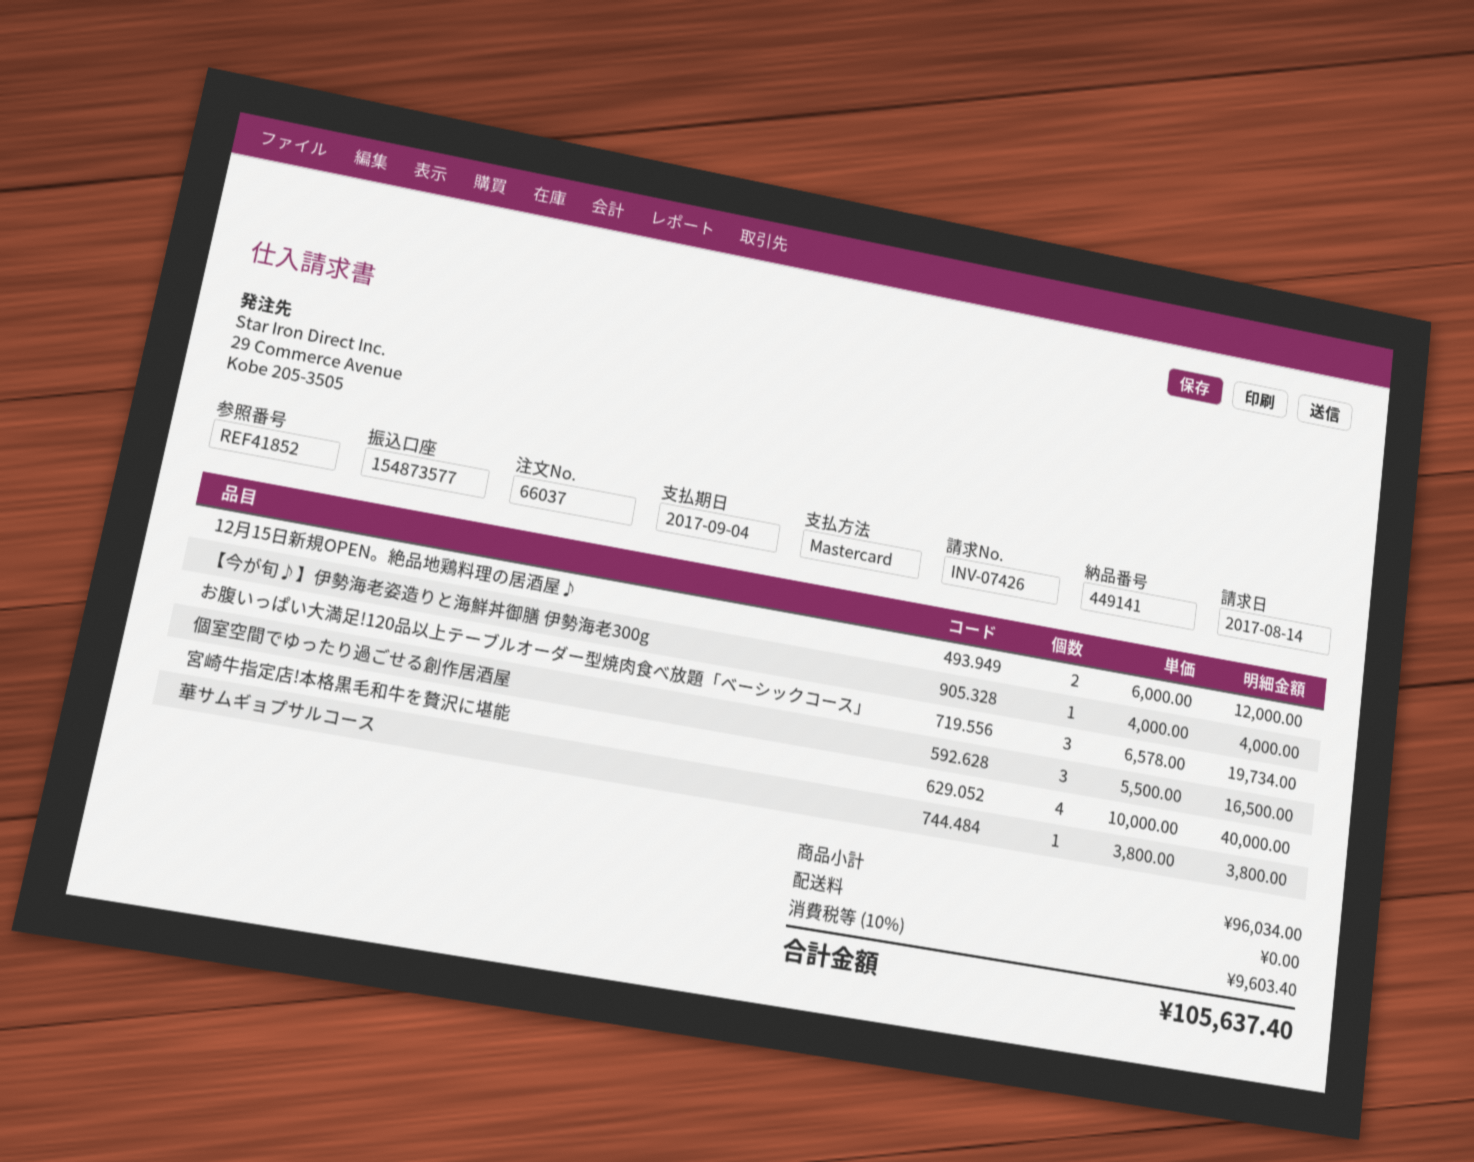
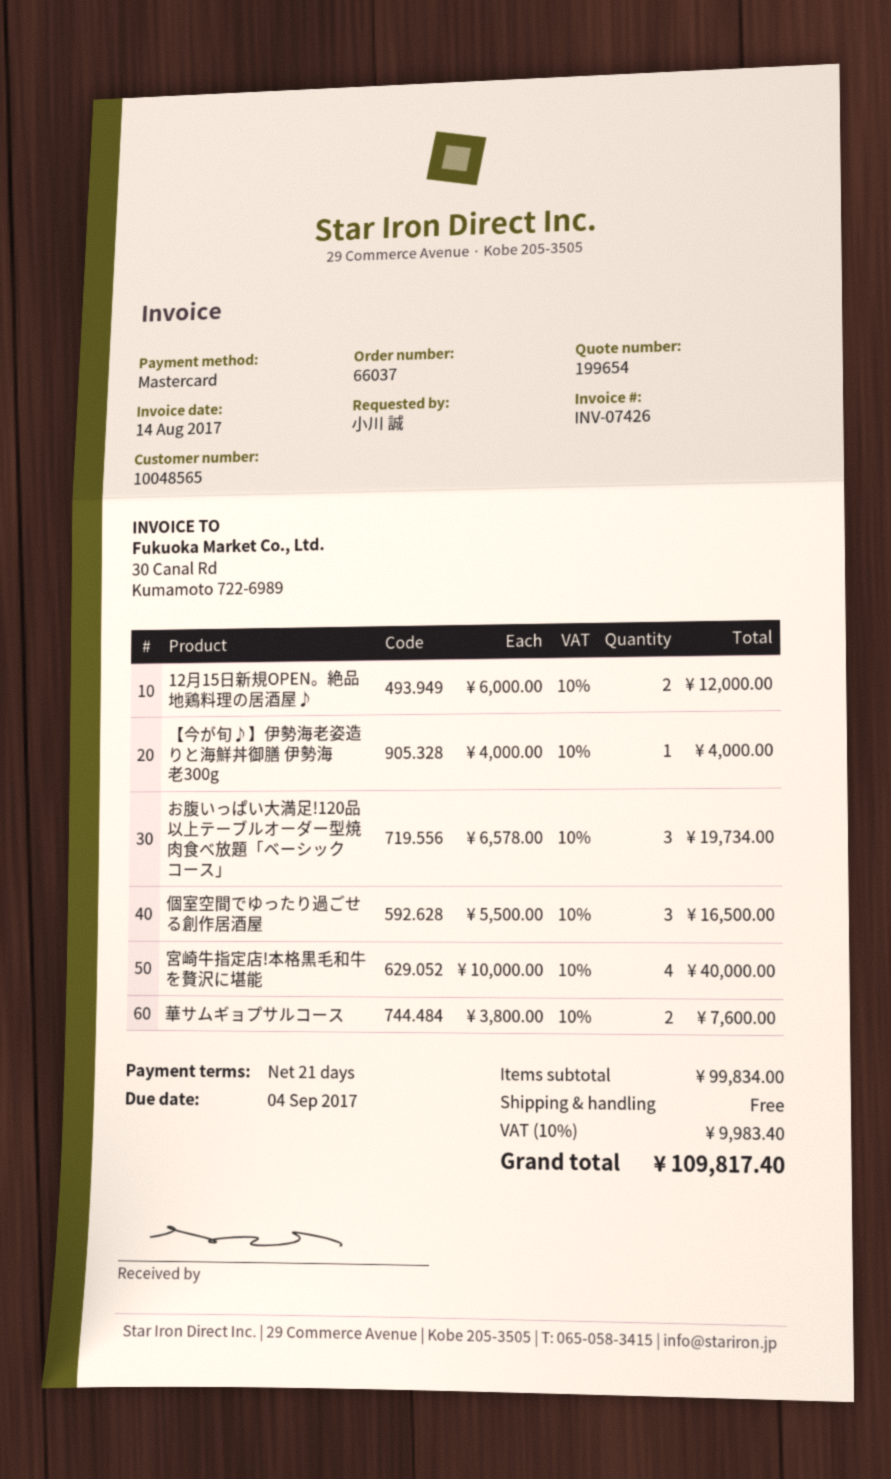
華サムギョプサルコース: 1 x 3800.00 = 3800.00 -> 2 x 3800.00 = 7600.00
subtotal: 96034.00 -> 99834.00
tax: 10% = 9603.40 -> 10% = 9983.40
total: 105637.40 -> 109817.40

